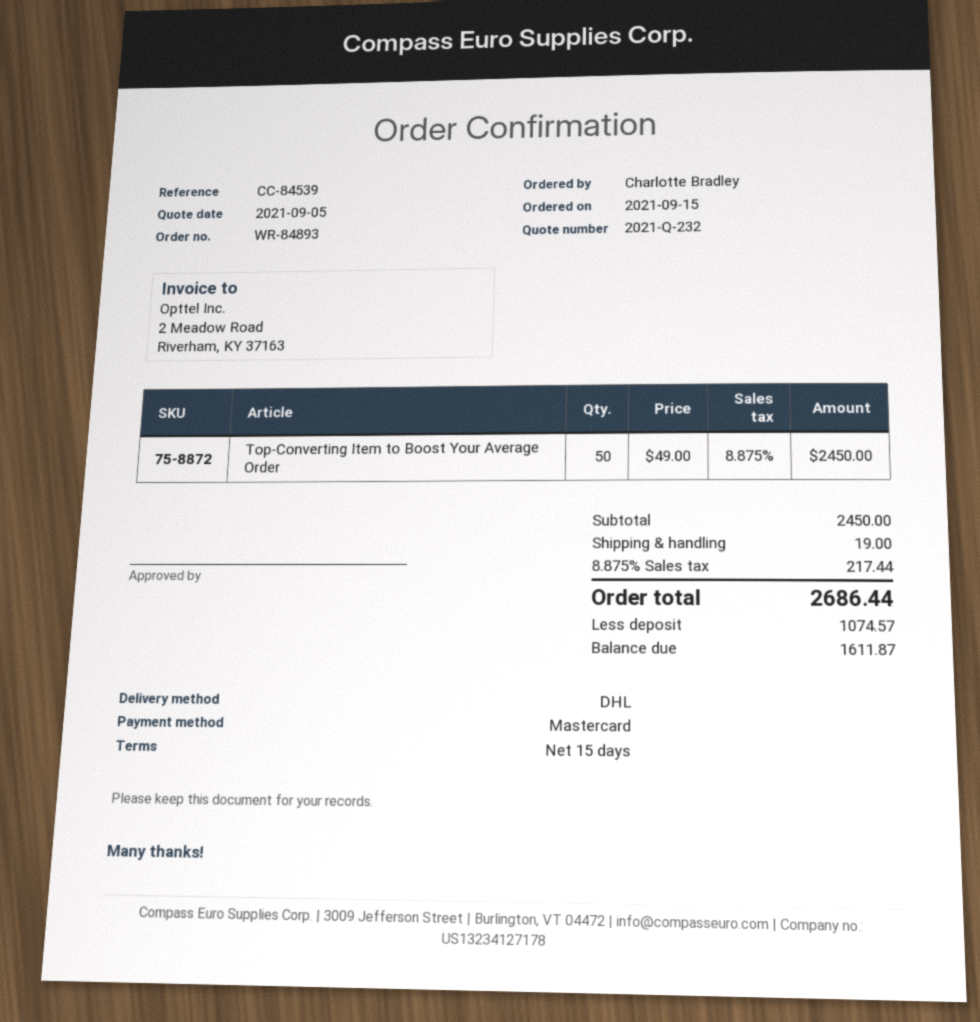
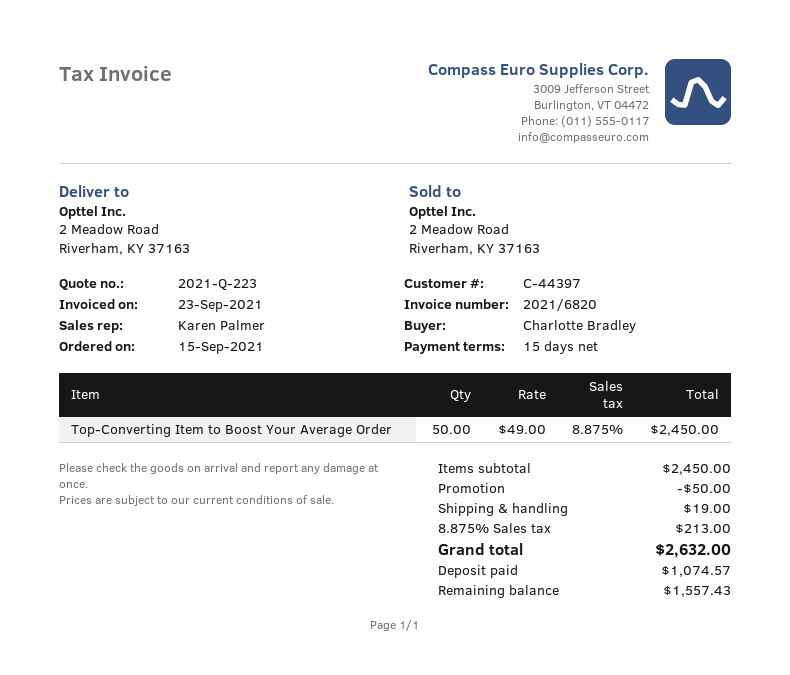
quote number: 2021-Q-232 -> 2021-Q-223
discount: none -> 50.00
tax: 8.875% = 217.44 -> 8.875% = 213.00
total: 2686.44 -> 2632.00
balance: 1611.87 -> 1557.43

